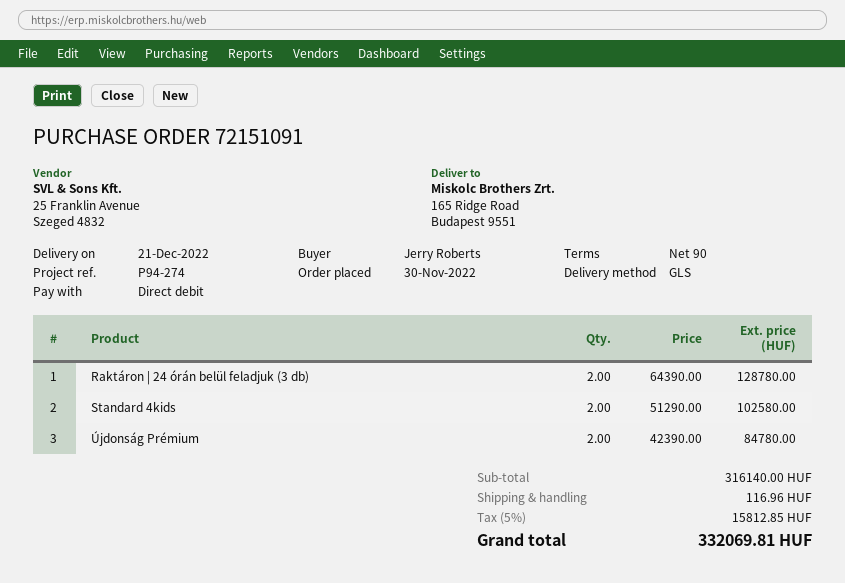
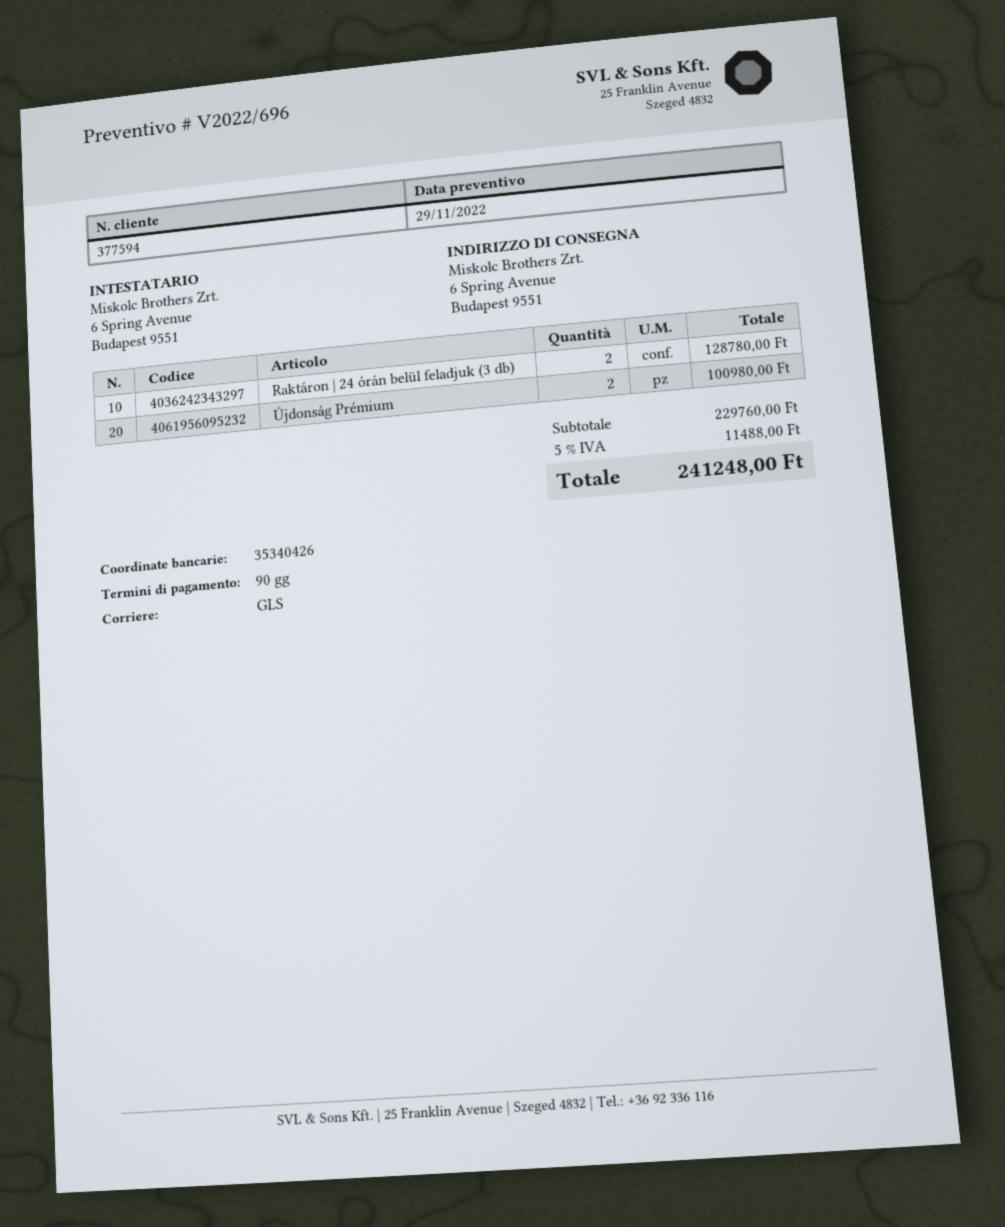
ship to: 165 Ridge Road, Budapest 9551 -> 6 Spring Avenue, Budapest 9551
Standard 4kids: 2 for 102580.00 -> none
Újdonság Prémium: 2 for 84780.00 -> 2 for 100980.00
subtotal: 316140.00 -> 229760.00
shipping: 116.96 -> none
tax: 5% = 15812.85 -> 5% = 11488.00
total: 332069.81 -> 241248.00

